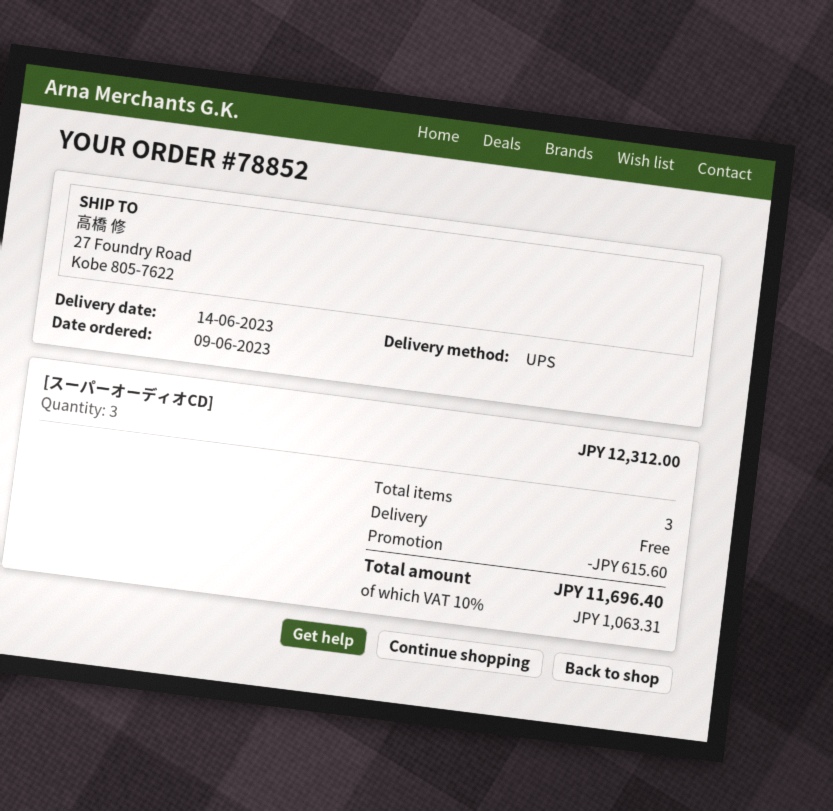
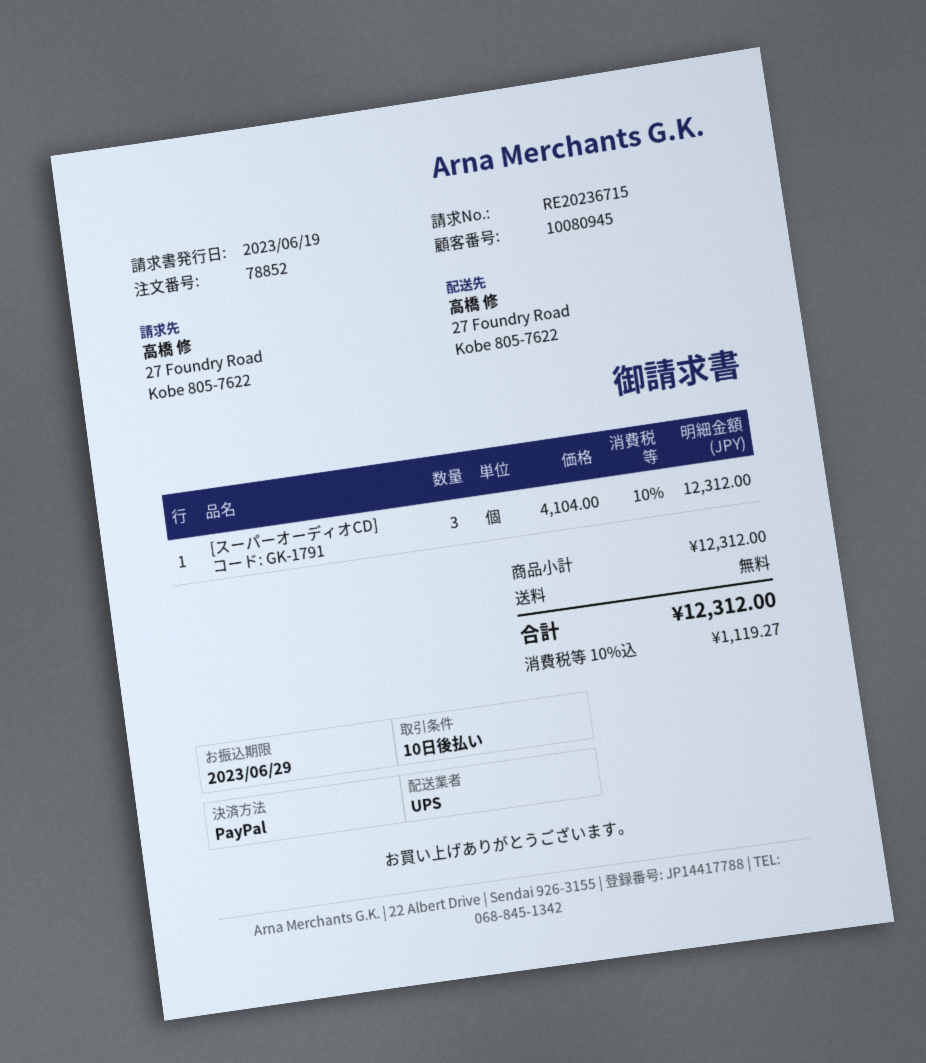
discount: 615.60 -> none
tax: 10% = 1063.31 -> 10% = 1119.27
total: 11696.40 -> 12312.00

